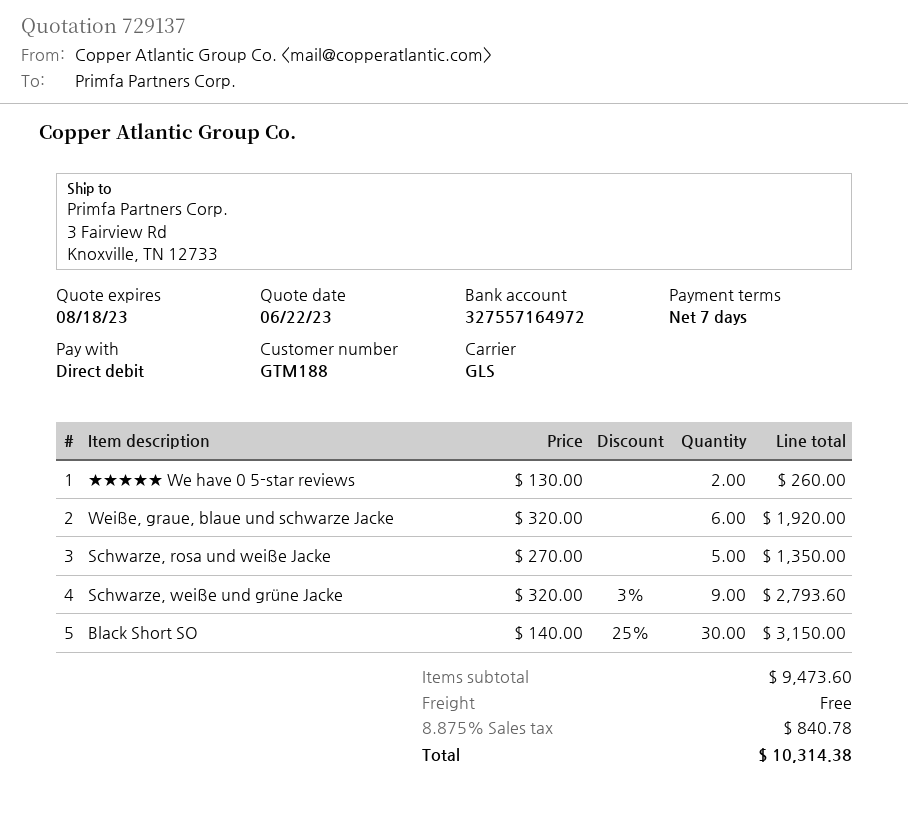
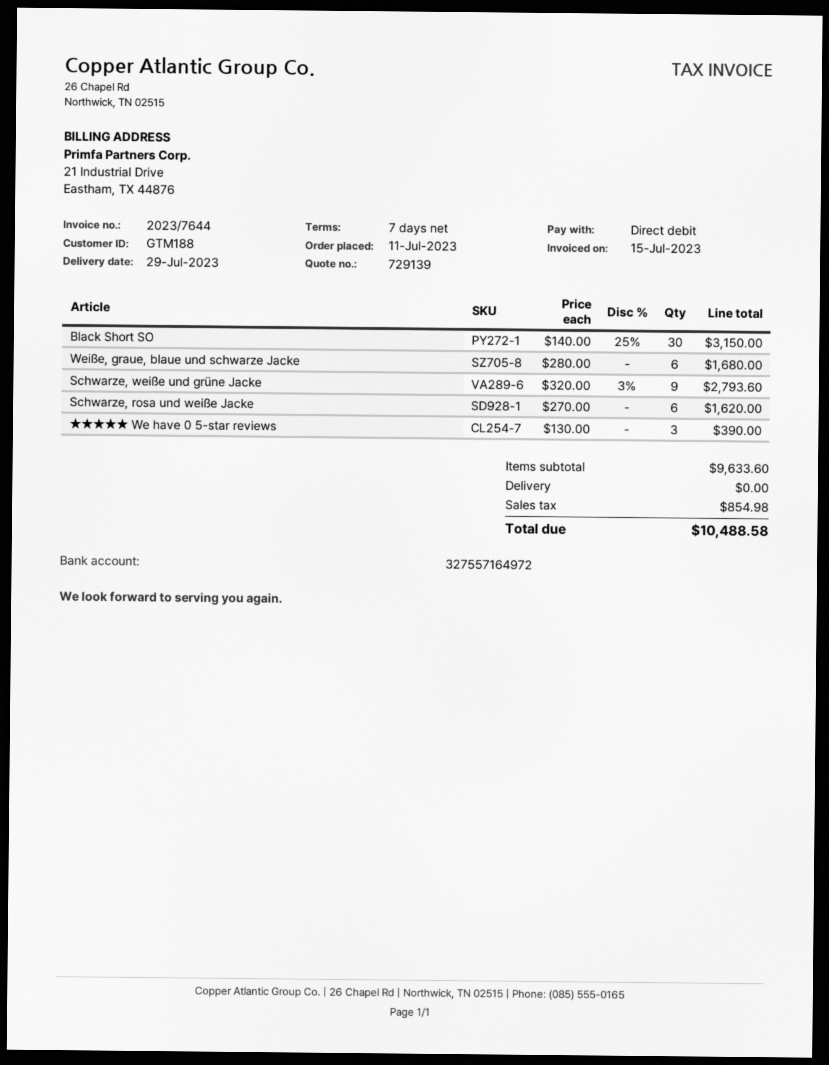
quote number: 729137 -> 729139
★★★★★ We have 0 5-star reviews: 2 x 130.00 = 260.00 -> 3 x 130.00 = 390.00
Weiße, graue, blaue und schwarze Jacke: 6 x 320.00 = 1920.00 -> 6 x 280.00 = 1680.00
Schwarze, rosa und weiße Jacke: 5 x 270.00 = 1350.00 -> 6 x 270.00 = 1620.00
subtotal: 9473.60 -> 9633.60
tax: 840.78 -> 854.98
total: 10314.38 -> 10488.58

